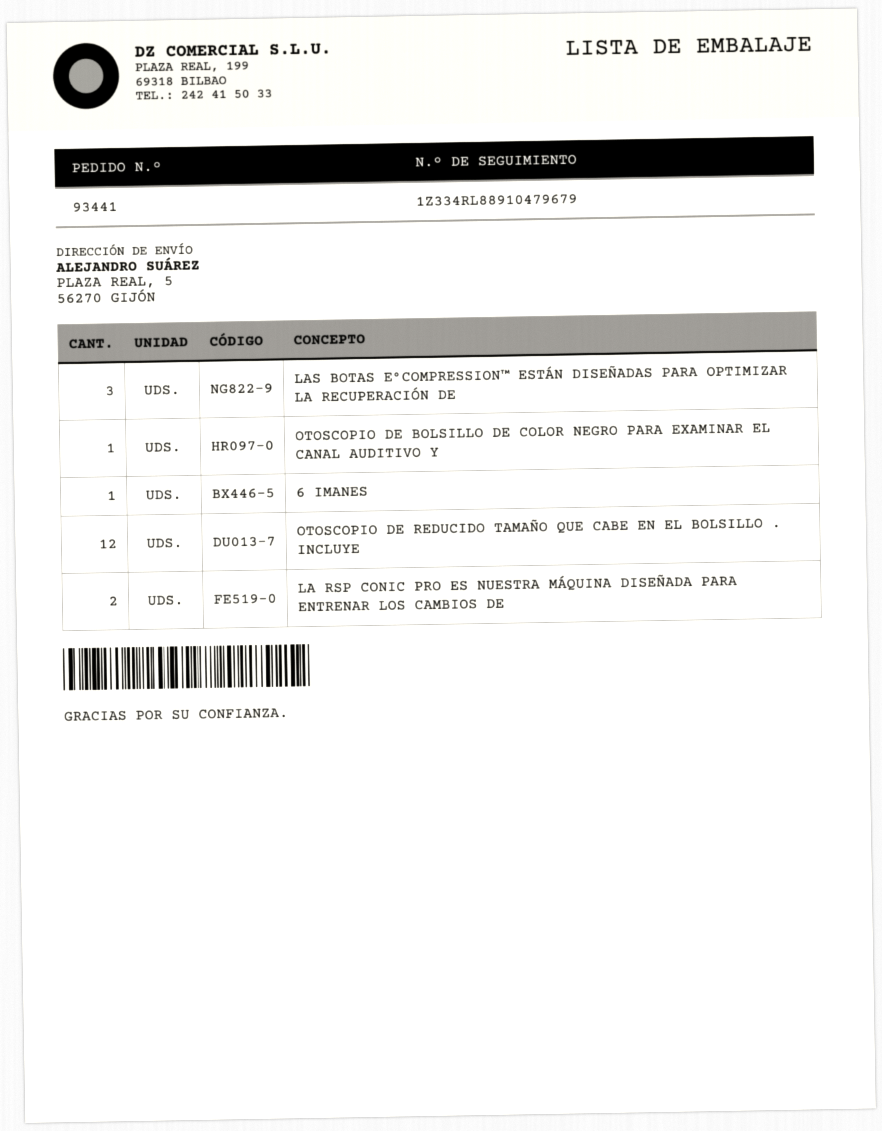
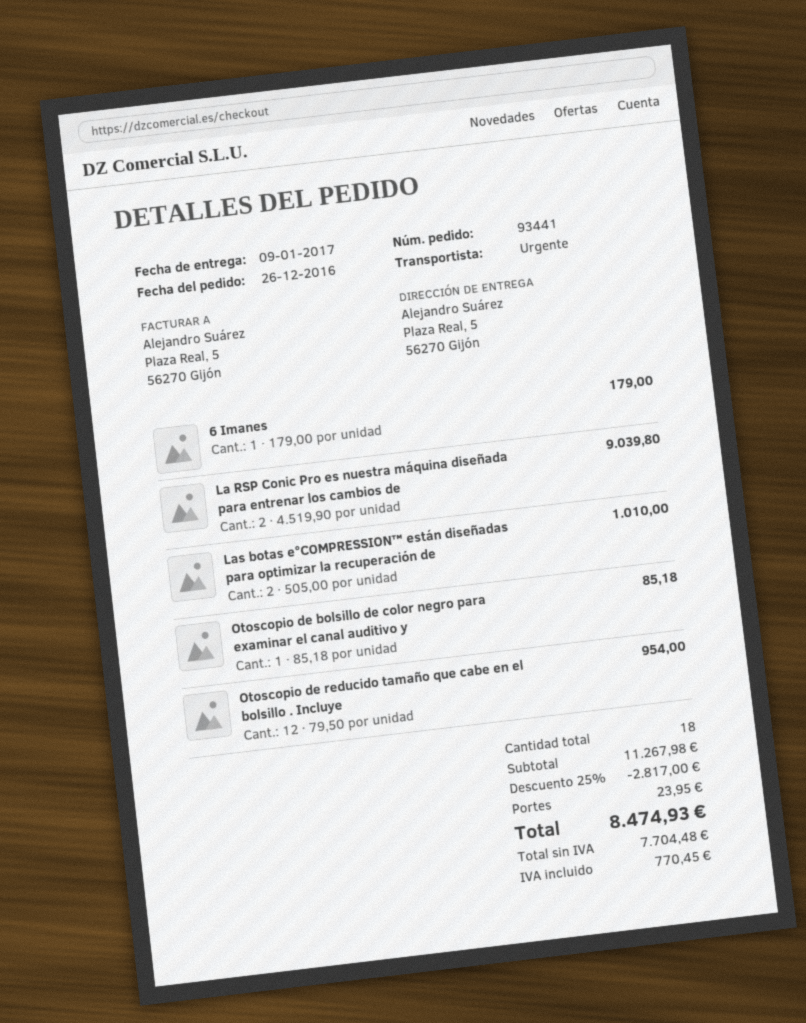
LAS BOTAS E°COMPRESSION™ ESTÁN DISEÑADAS PARA OPTIMIZAR LA RECUPERACIÓN DE: 3 -> 2

